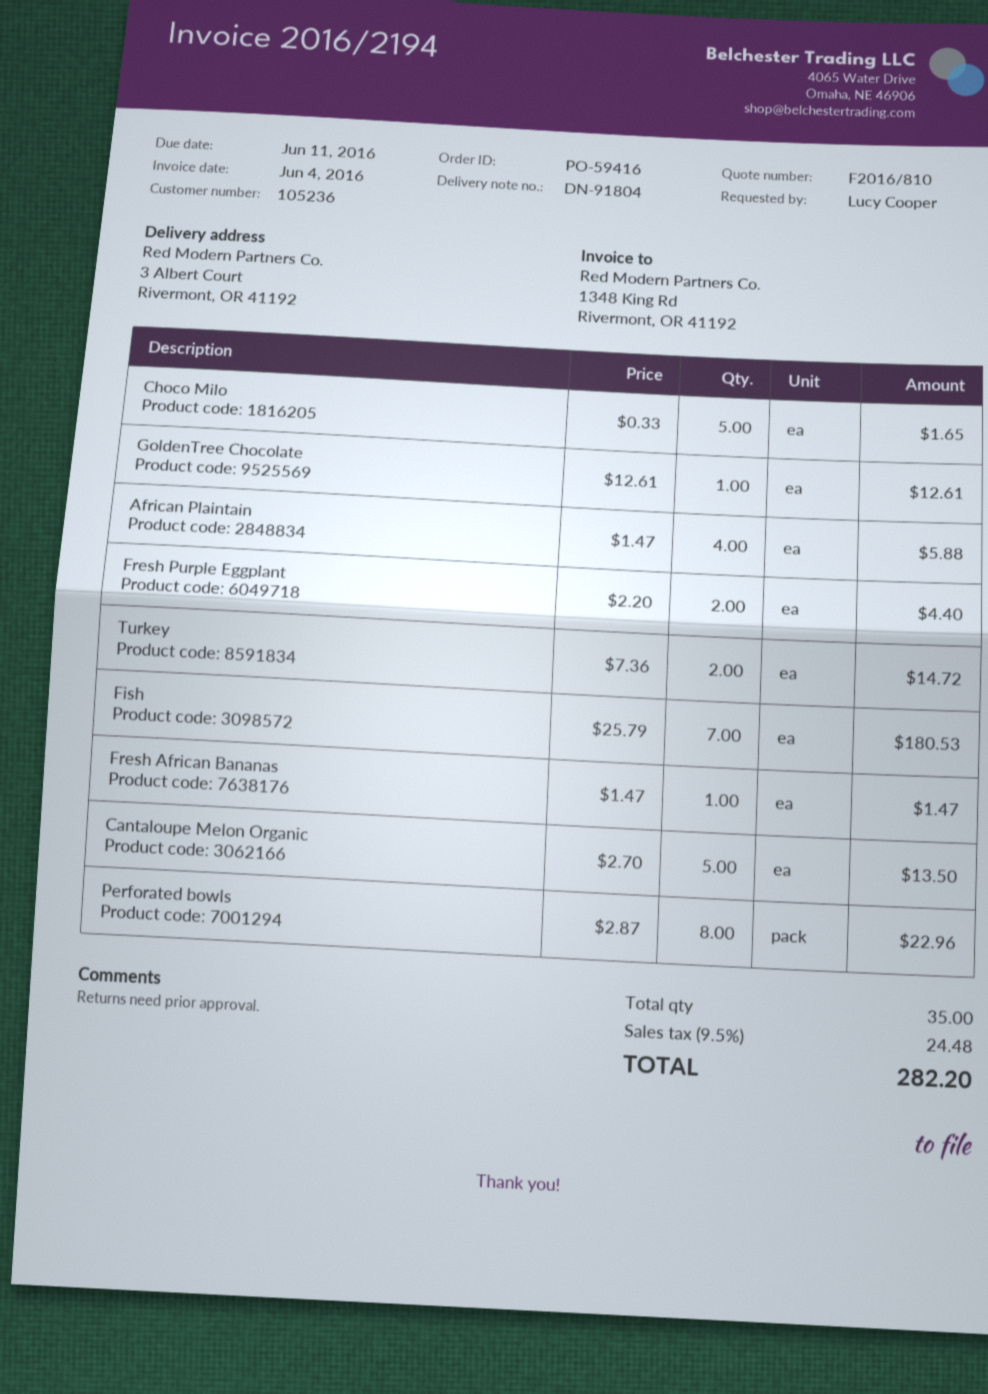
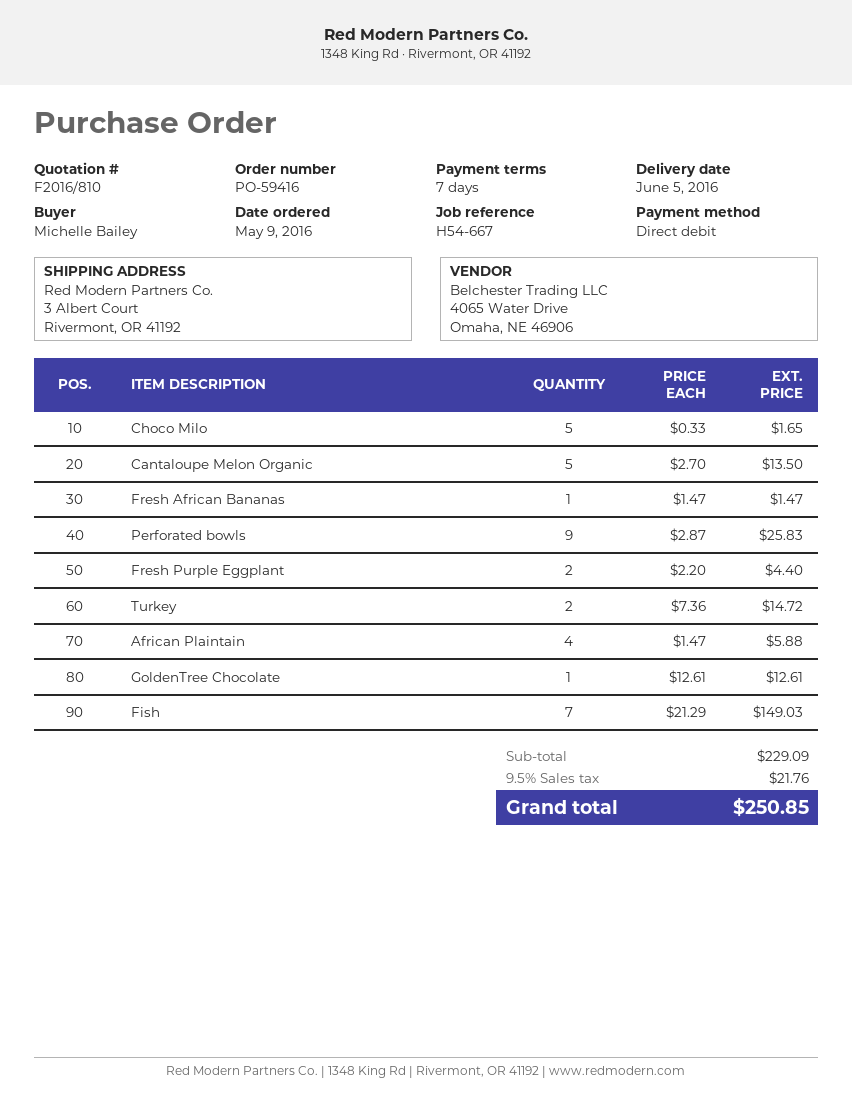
ordered by: Lucy Cooper -> Michelle Bailey
Fish: 7 x 25.79 = 180.53 -> 7 x 21.29 = 149.03
Perforated bowls: 8 x 2.87 = 22.96 -> 9 x 2.87 = 25.83
tax: 9.5% = 24.48 -> 9.5% = 21.76
total: 282.20 -> 250.85

